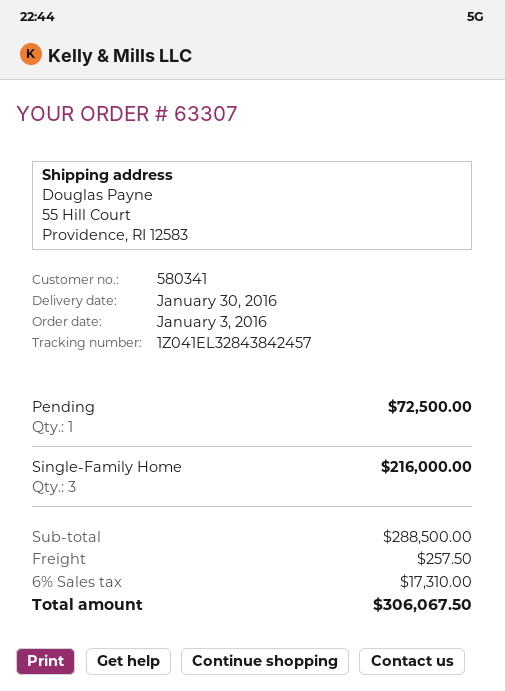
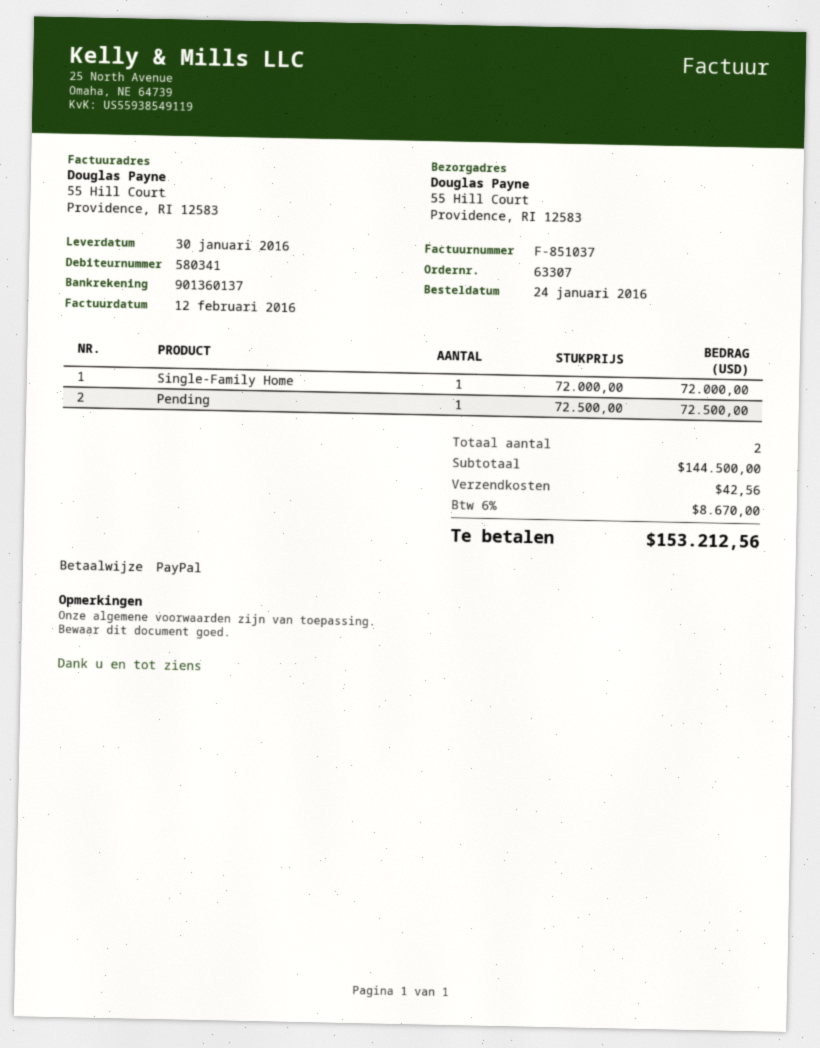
order date: 2016-01-03 -> 2016-01-24
Single-Family Home: 3 for 216000.00 -> 1 for 72000.00
subtotal: 288500.00 -> 144500.00
shipping: 257.50 -> 42.56
tax: 6% = 17310.00 -> 6% = 8670.00
total: 306067.50 -> 153212.56

